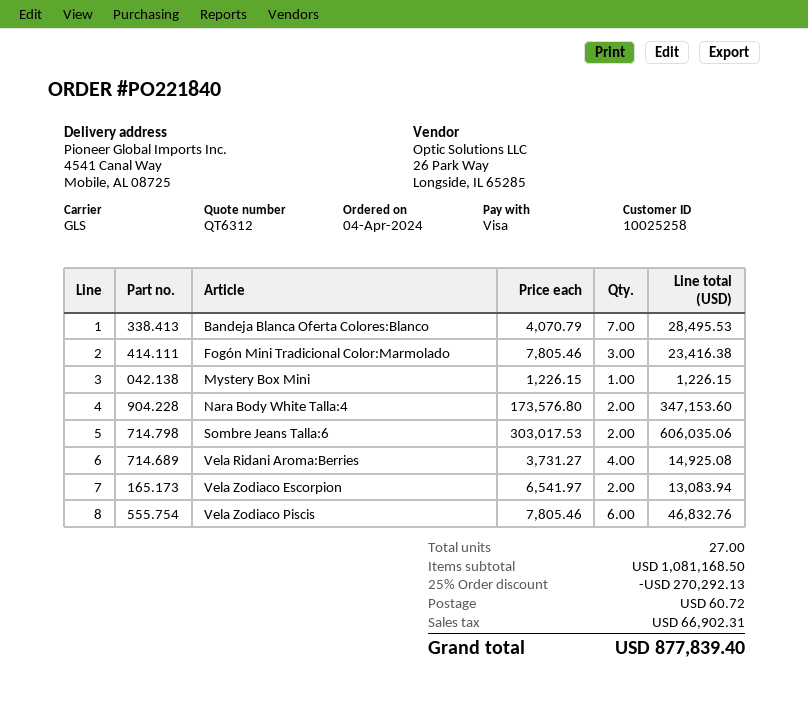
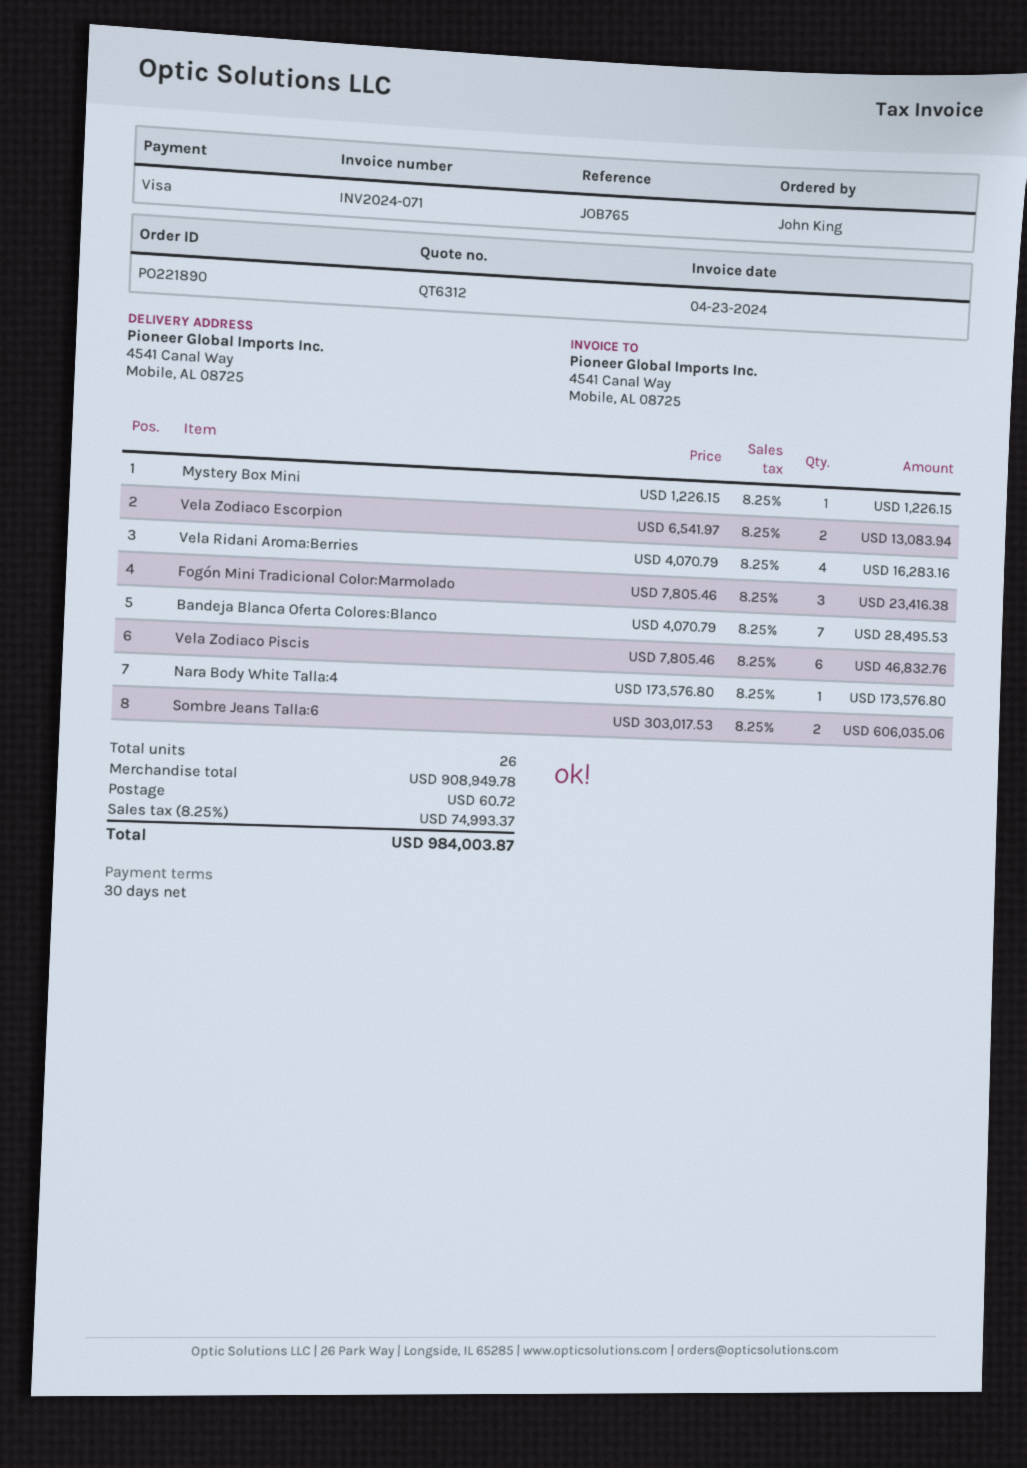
order number: PO221840 -> PO221890
Nara Body White Talla:4: 2 x 173576.80 = 347153.60 -> 1 x 173576.80 = 173576.80
Vela Ridani Aroma:Berries: 4 x 3731.27 = 14925.08 -> 4 x 4070.79 = 16283.16
total quantity: 27 -> 26
subtotal: 1081168.50 -> 908949.78
discount: 25% = 270292.13 -> none
tax: 66902.31 -> 74993.37
total: 877839.40 -> 984003.87

